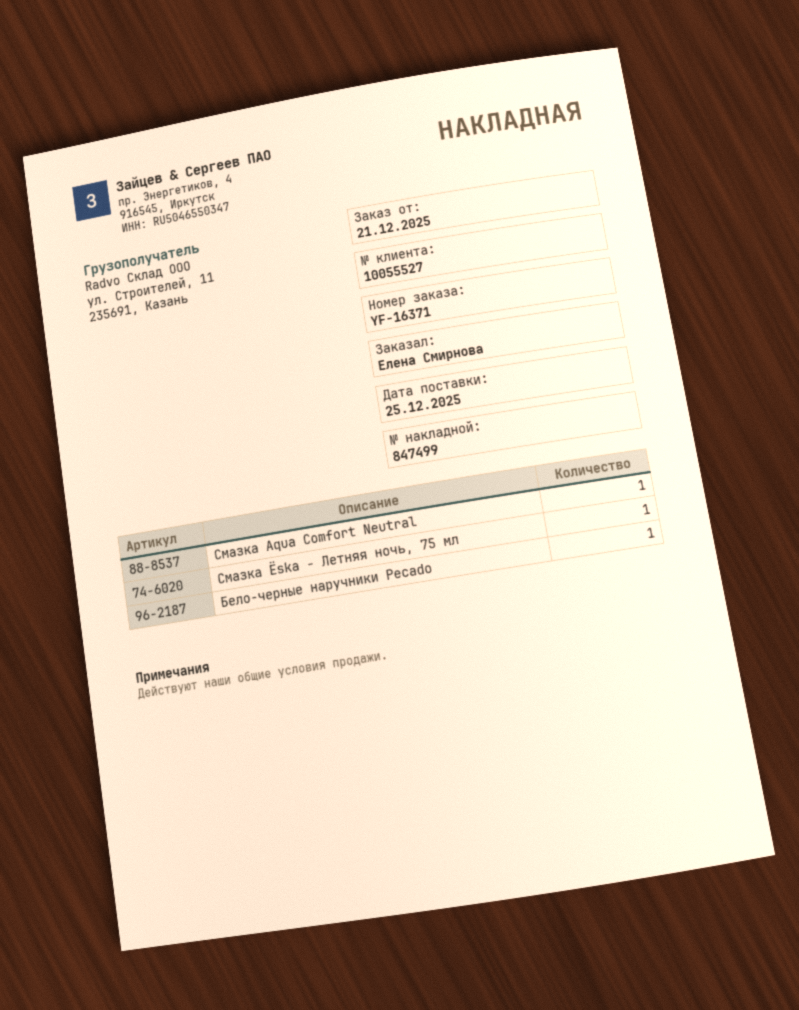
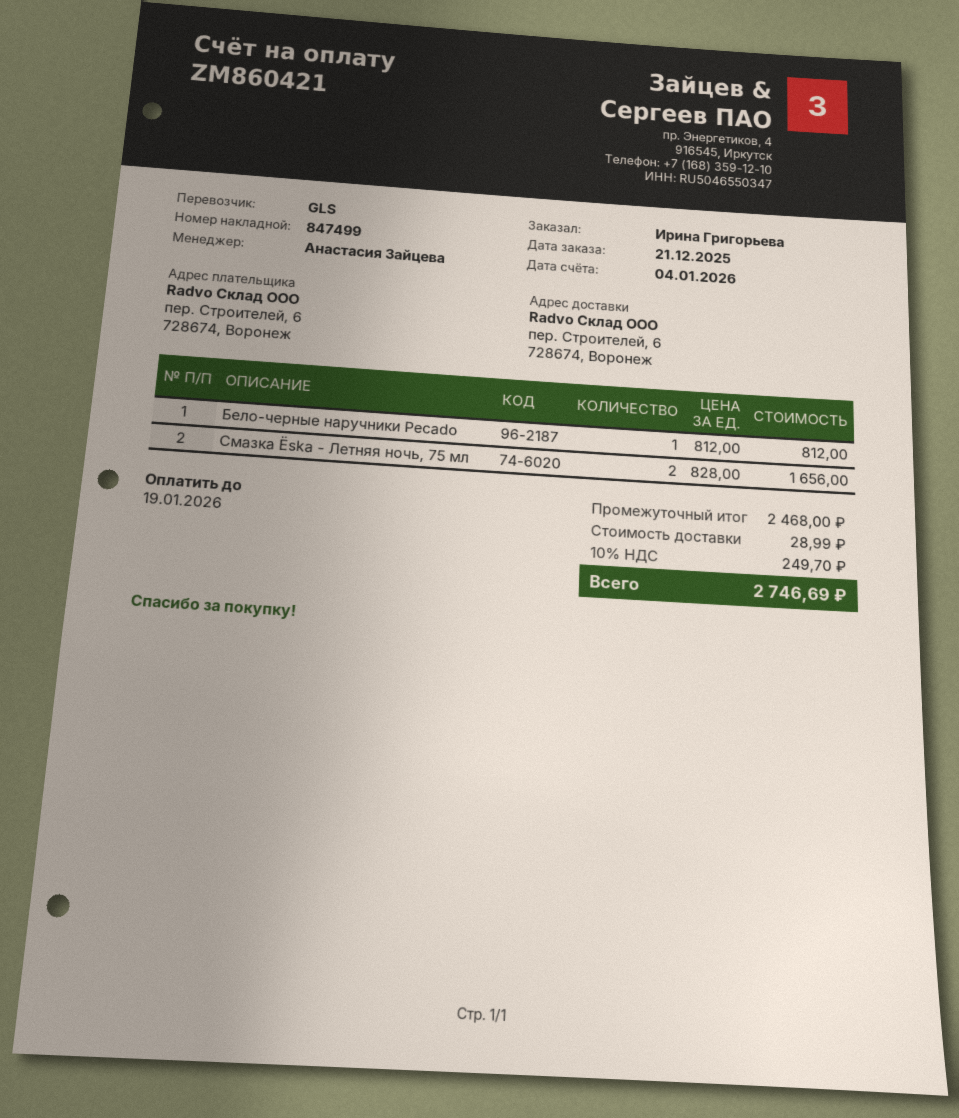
ordered by: Елена Смирнова -> Ирина Григорьева
ship to: ул. Строителей, 11, 235691, Казань -> пер. Строителей, 6, 728674, Воронеж
Смазка Aqua Comfort Neutral: 1 -> none
Смазка Ёska - Летняя ночь, 75 мл: 1 -> 2

